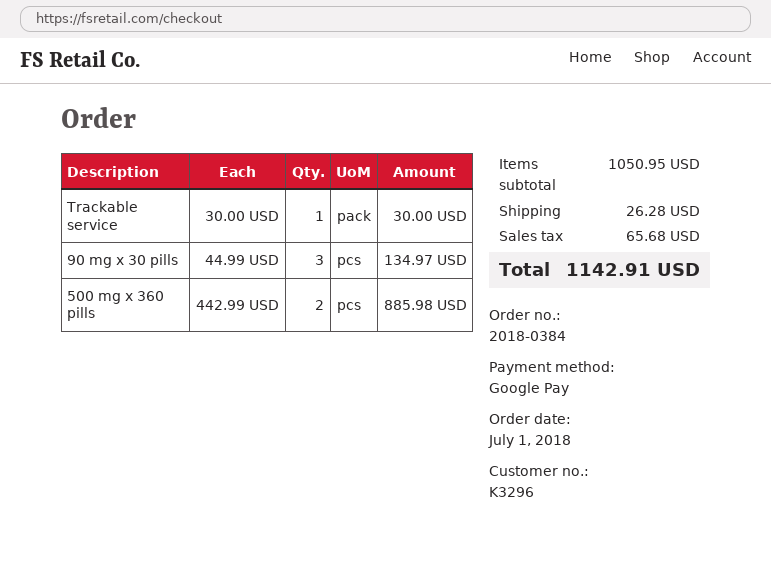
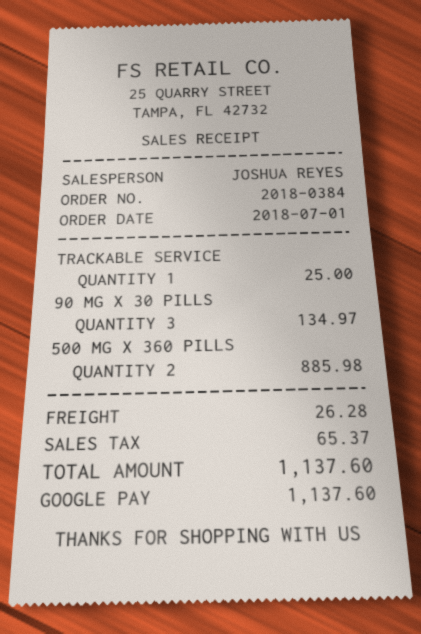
Trackable service: 1 for 30.00 -> 1 for 25.00
tax: 65.68 -> 65.37
total: 1142.91 -> 1137.60

